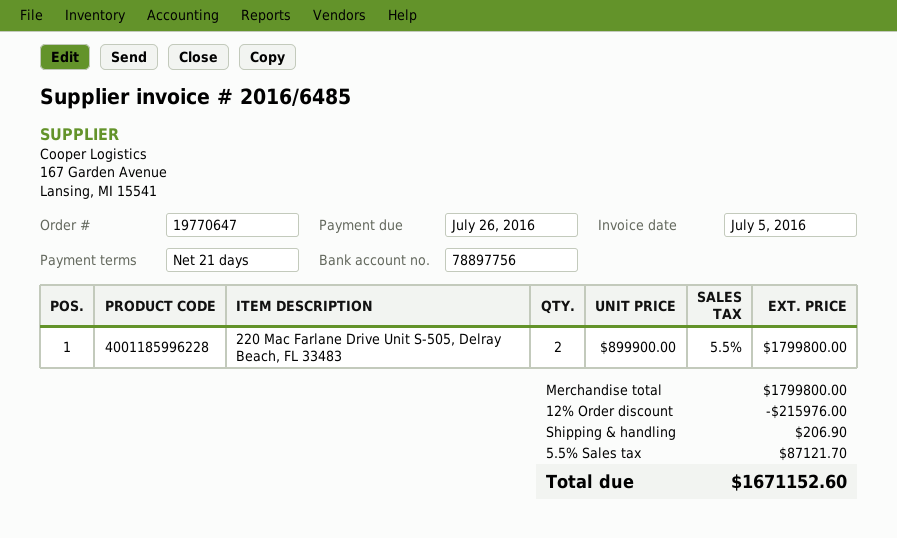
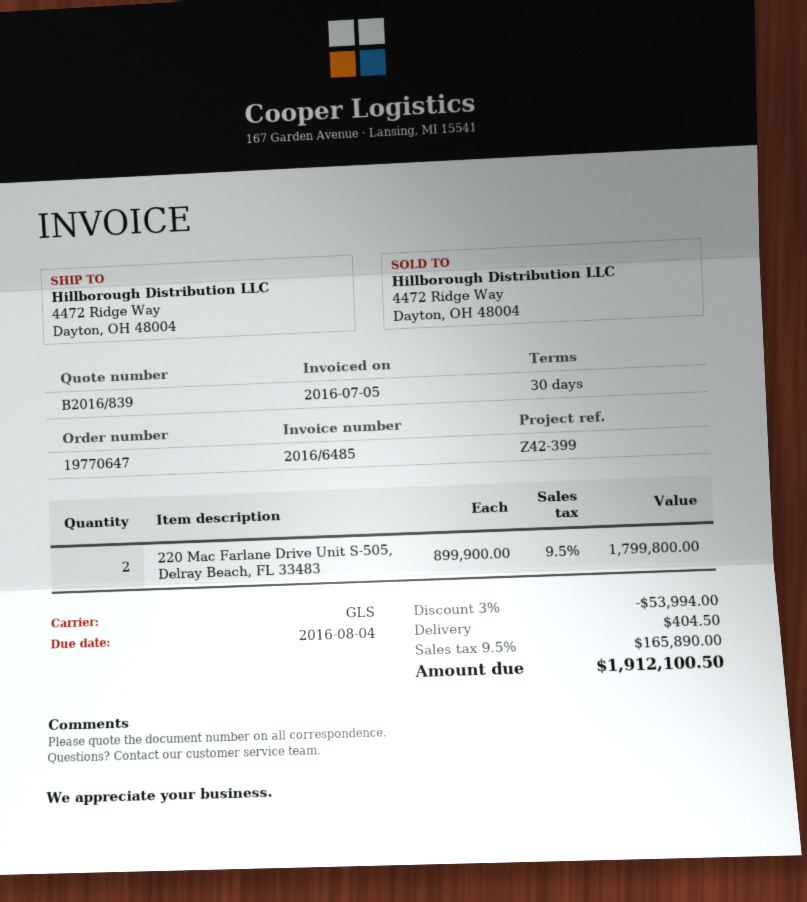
payment terms: 21 days -> 30 days
due date: 2016-07-26 -> 2016-08-04
discount: 12% = 215976.00 -> 3% = 53994.00
shipping: 206.90 -> 404.50
tax: 5.5% = 87121.70 -> 9.5% = 165890.00
total: 1671152.60 -> 1912100.50

